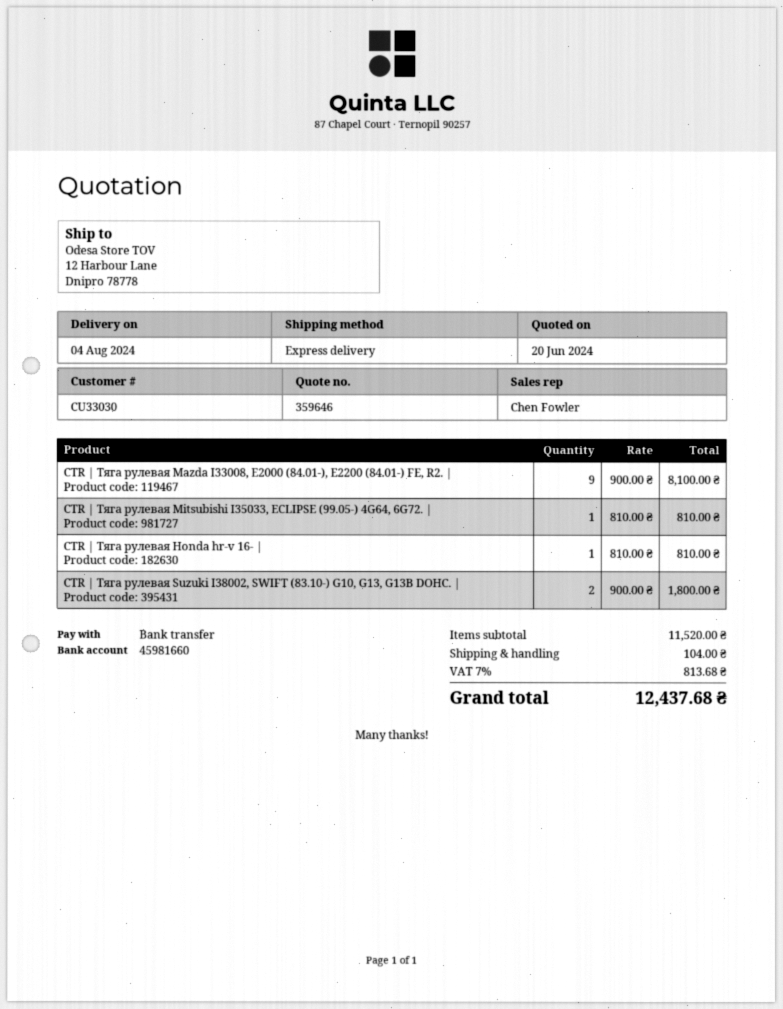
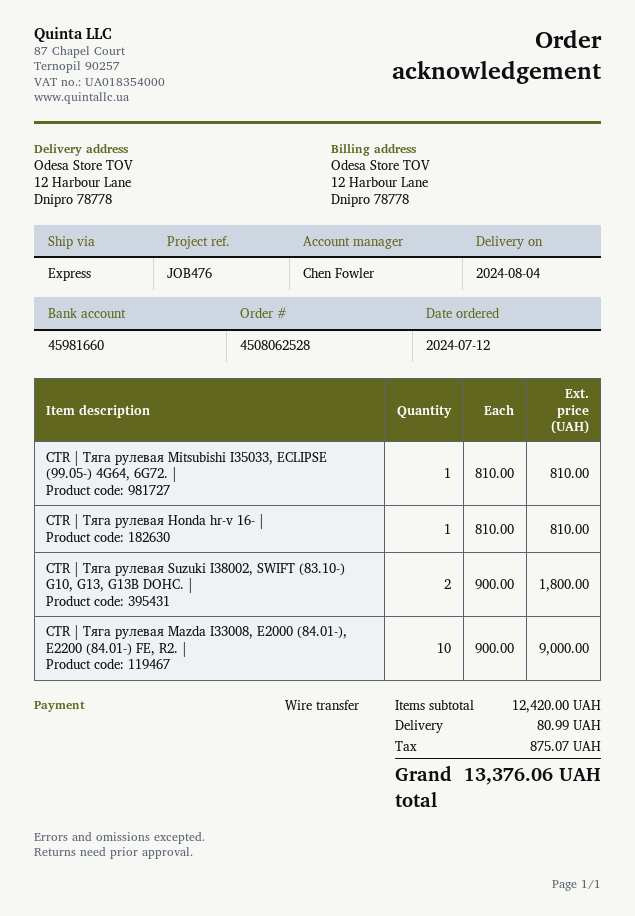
CTR | Тяга рулевая Mazda I33008, E2000 (84.01-), E2200 (84.01-) FE, R2. |: 9 x 900.00 = 8100.00 -> 10 x 900.00 = 9000.00
subtotal: 11520.00 -> 12420.00
shipping: 104.00 -> 80.99
tax: 813.68 -> 875.07
total: 12437.68 -> 13376.06

